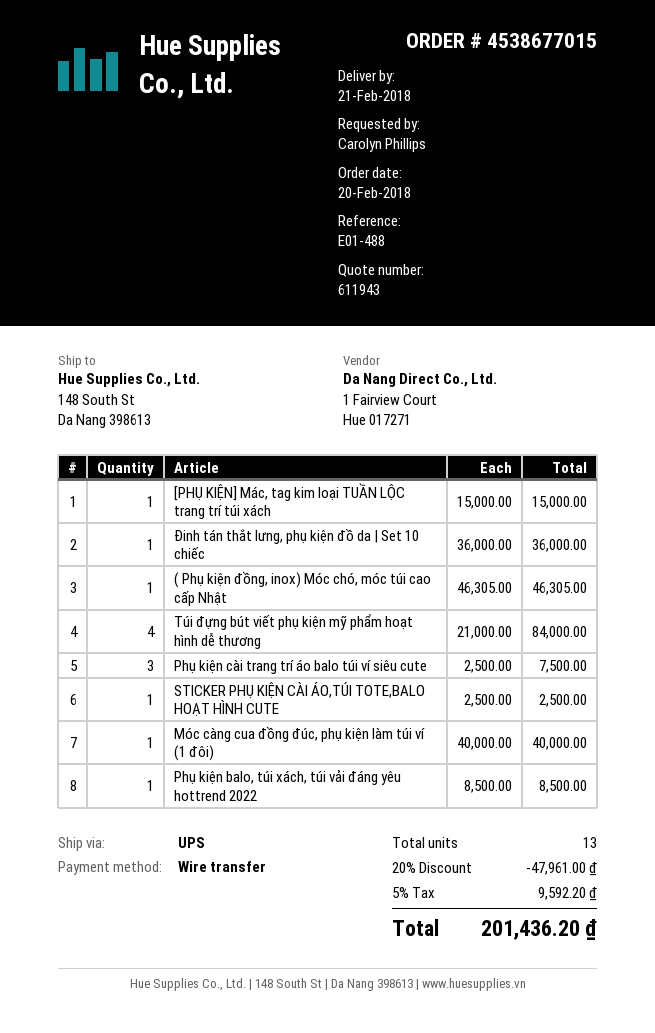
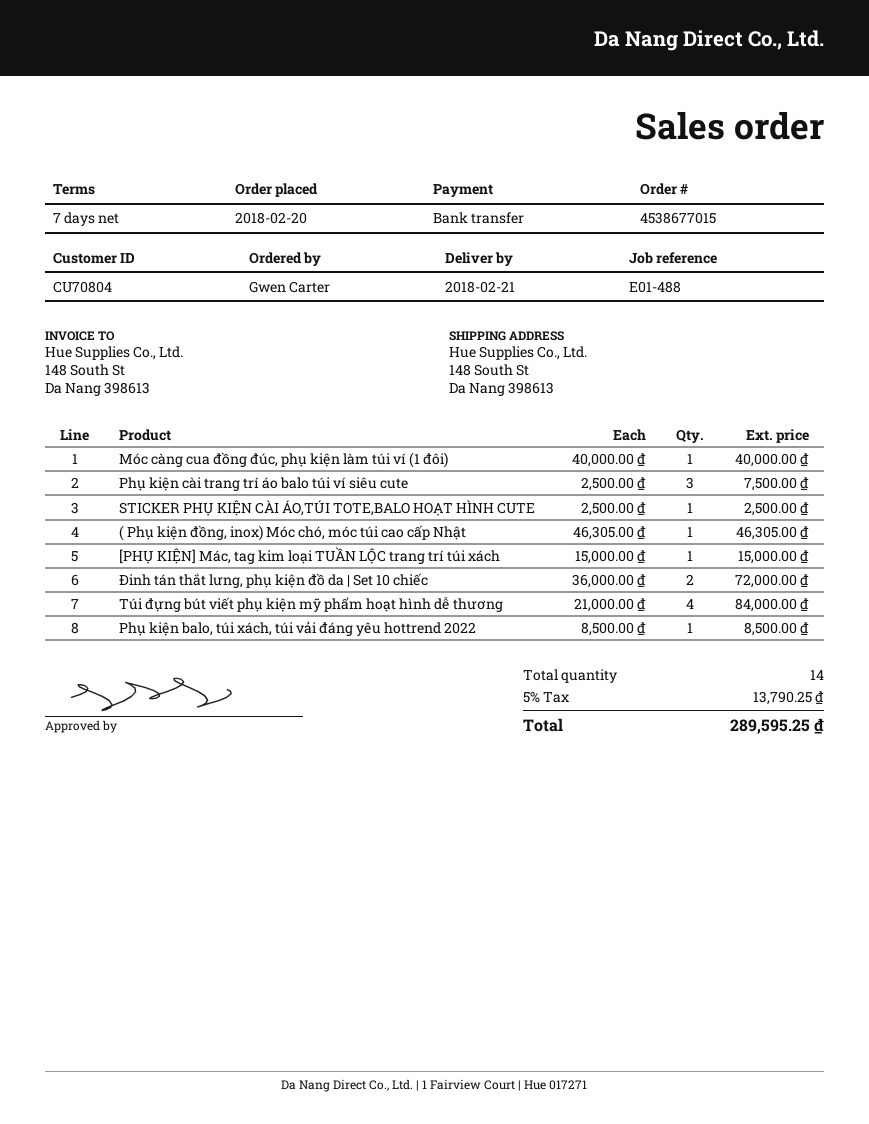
ordered by: Carolyn Phillips -> Gwen Carter
Đinh tán thắt lưng, phụ kiện đồ da | Set 10 chiếc: 1 x 36000.00 = 36000.00 -> 2 x 36000.00 = 72000.00
total quantity: 13 -> 14
discount: 20% = 47961.00 -> none
tax: 5% = 9592.20 -> 5% = 13790.25
total: 201436.20 -> 289595.25

